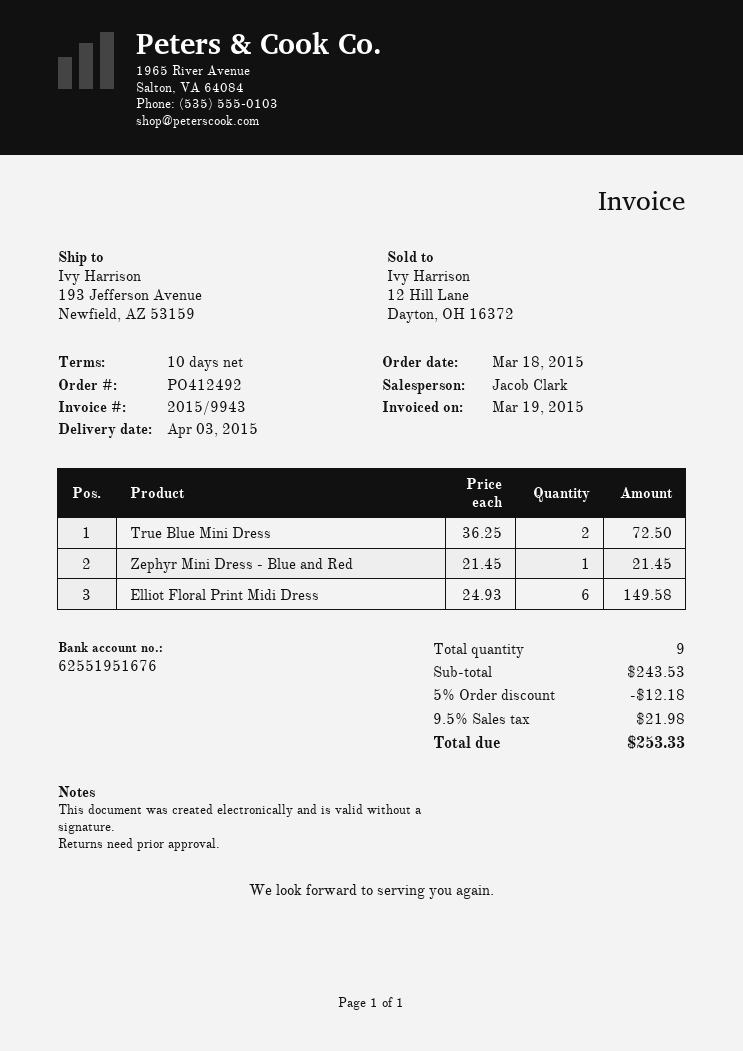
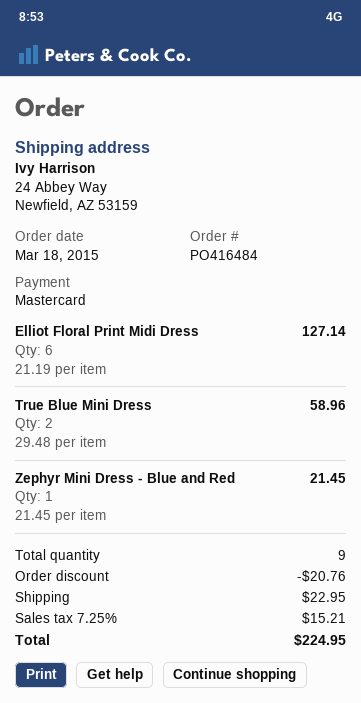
order number: PO412492 -> PO416484
ship to: 193 Jefferson Avenue, Newfield, AZ 53159 -> 24 Abbey Way, Newfield, AZ 53159
True Blue Mini Dress: 2 x 36.25 = 72.50 -> 2 x 29.48 = 58.96
Elliot Floral Print Midi Dress: 6 x 24.93 = 149.58 -> 6 x 21.19 = 127.14
discount: 12.18 -> 20.76
shipping: none -> 22.95
tax: 9.5% = 21.98 -> 7.25% = 15.21
total: 253.33 -> 224.95

